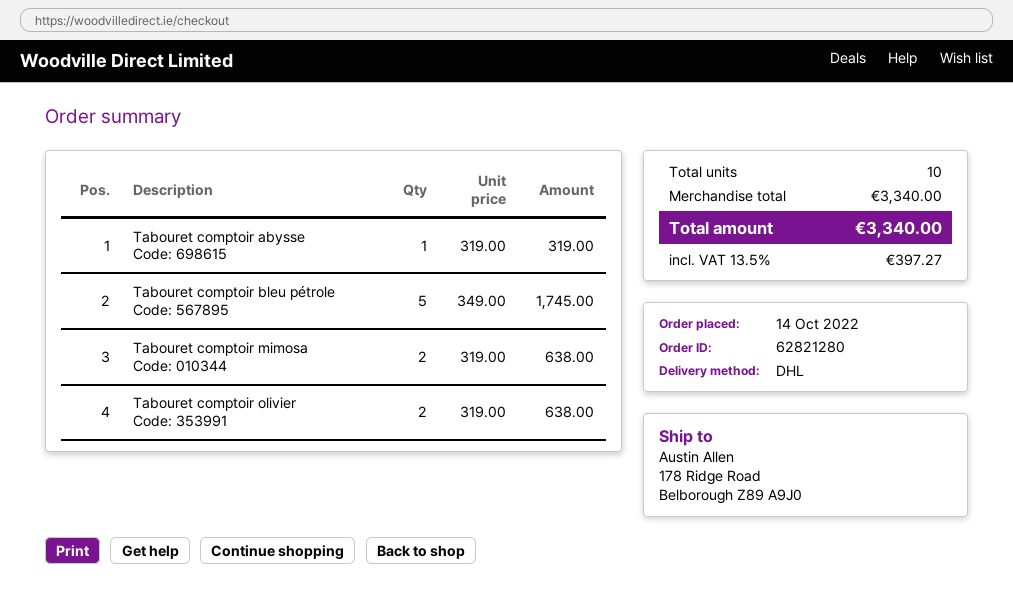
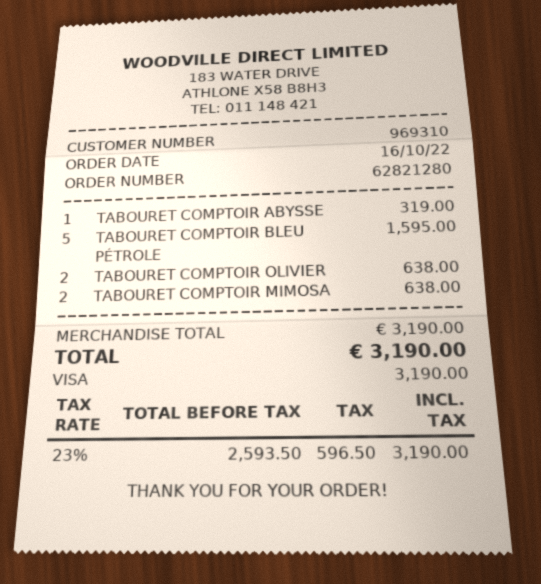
order date: 2022-10-14 -> 2022-10-16
Tabouret comptoir bleu pétrole: 5 for 1745.00 -> 5 for 1595.00
subtotal: 3340.00 -> 3190.00
tax: 13.5% = 397.27 -> 23% = 596.50
total: 3340.00 -> 3190.00

